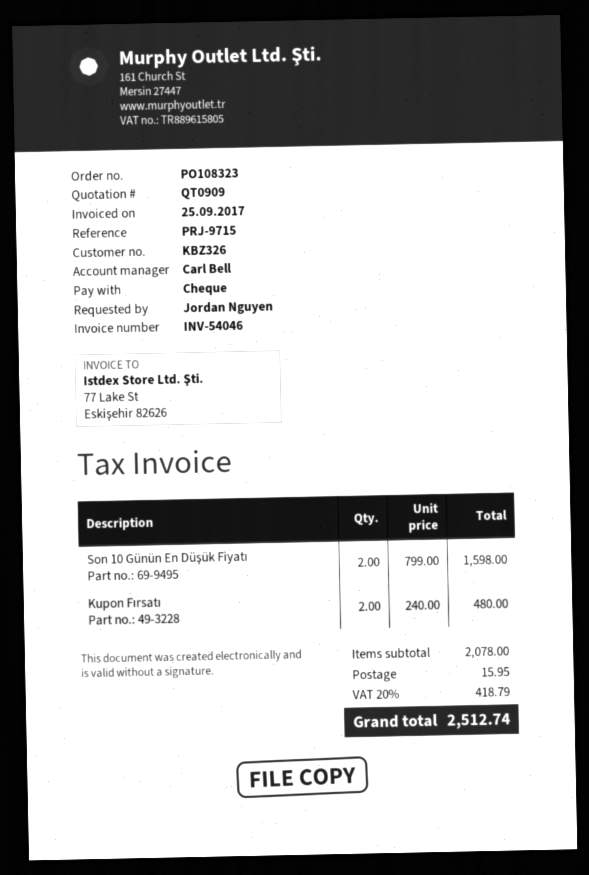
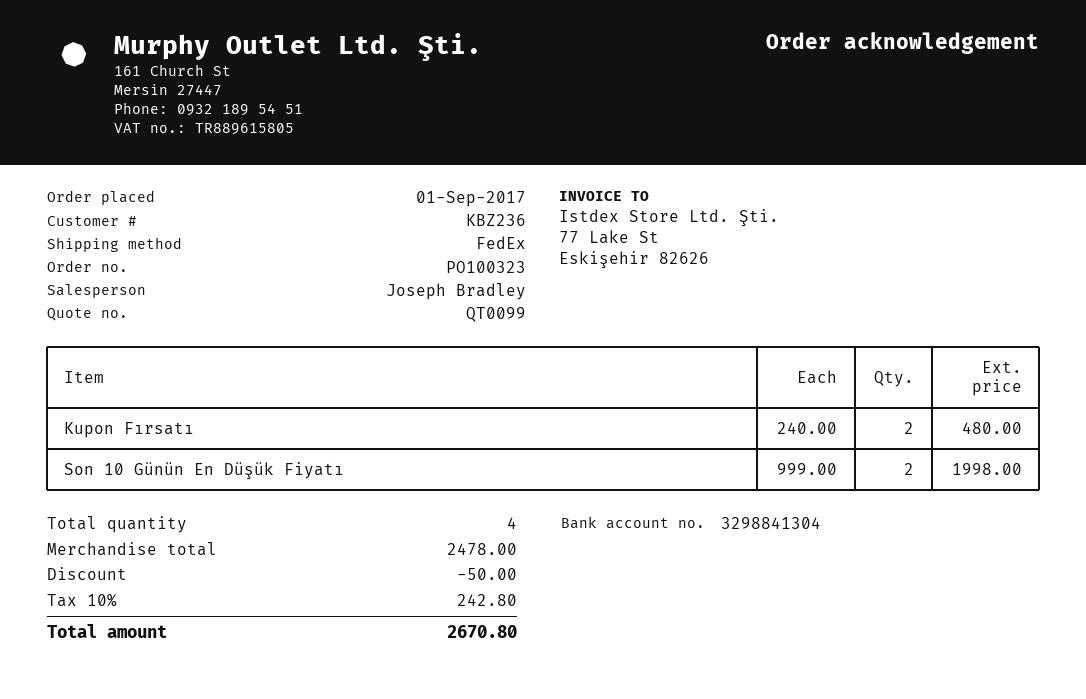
quote number: QT0909 -> QT0099
order number: PO108323 -> PO100323
customer number: KBZ326 -> KBZ236
sales rep: Carl Bell -> Joseph Bradley
Son 10 Günün En Düşük Fiyatı: 2 x 799.00 = 1598.00 -> 2 x 999.00 = 1998.00
subtotal: 2078.00 -> 2478.00
discount: none -> 50.00
shipping: 15.95 -> none
tax: 20% = 418.79 -> 10% = 242.80
total: 2512.74 -> 2670.80

